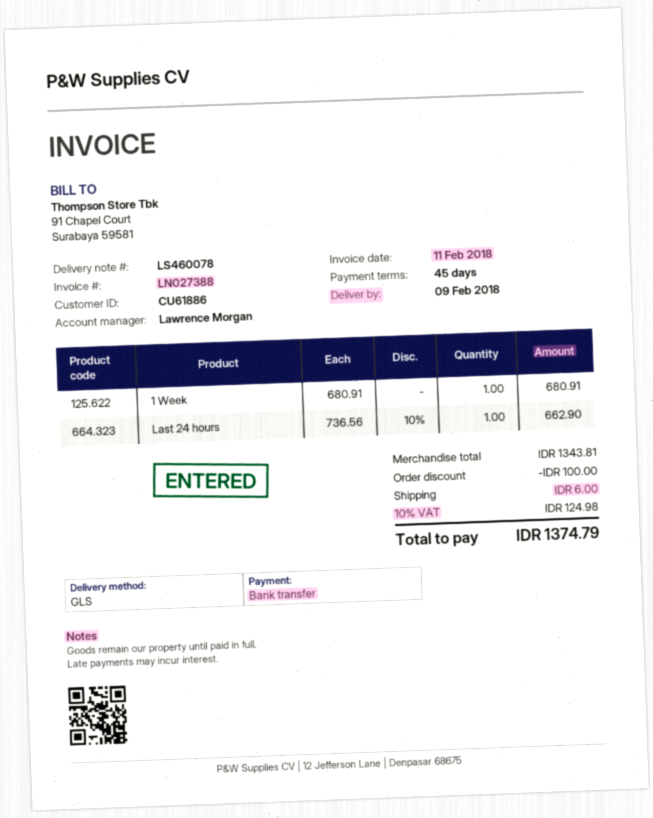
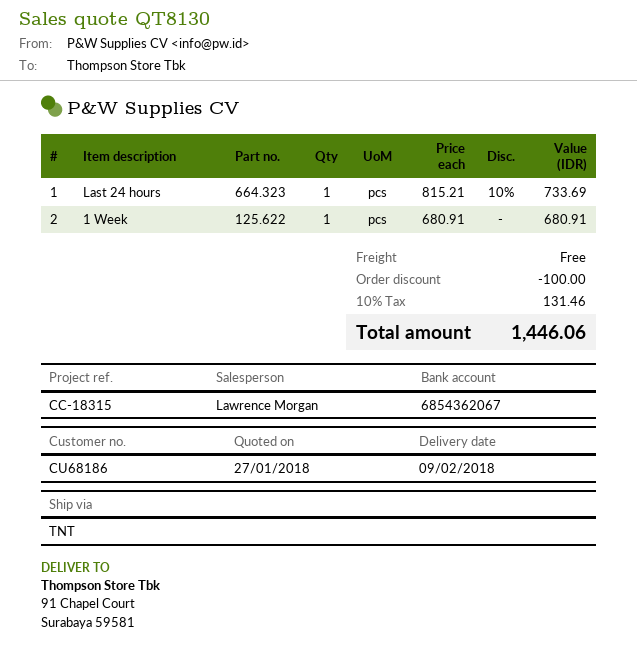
customer number: CU61886 -> CU68186
shipping method: GLS -> TNT
Last 24 hours: 1 x 736.56 - 10% = 662.90 -> 1 x 815.21 - 10% = 733.69
shipping: 6.00 -> 0.00
tax: 10% = 124.98 -> 10% = 131.46
total: 1374.79 -> 1446.06

